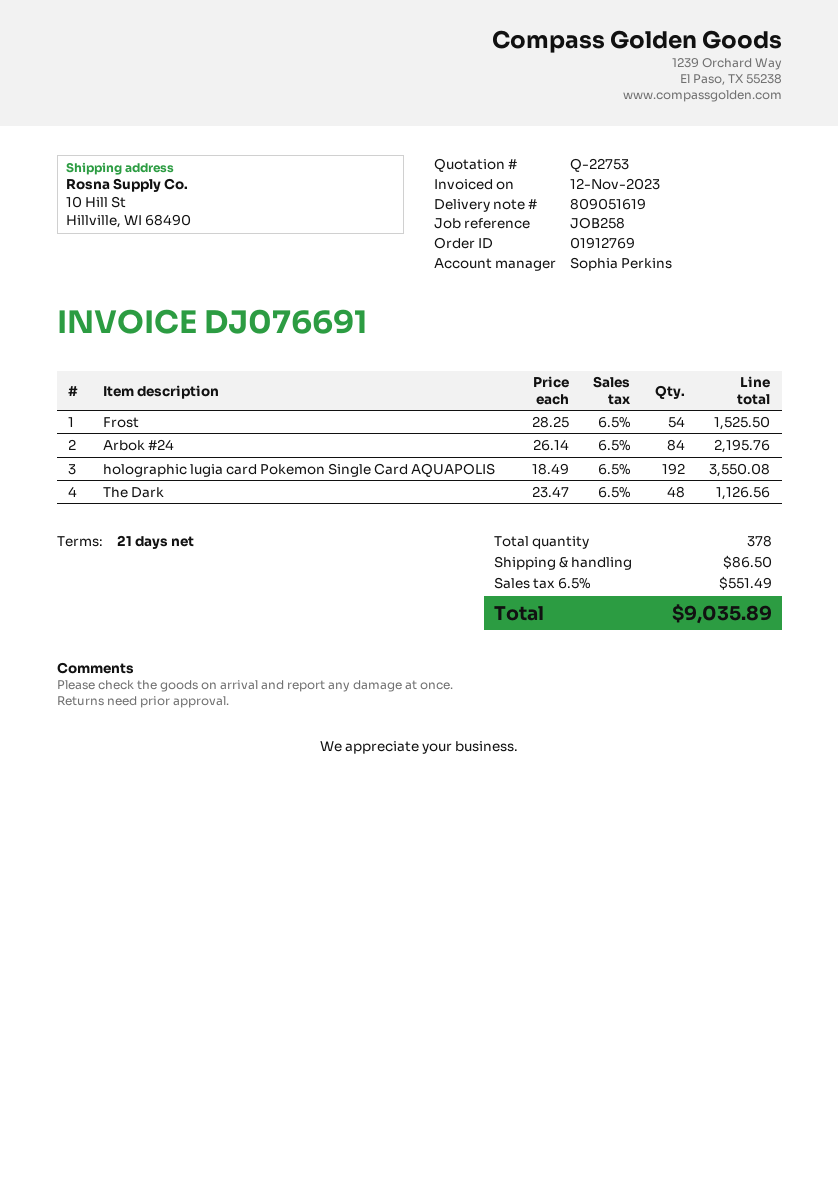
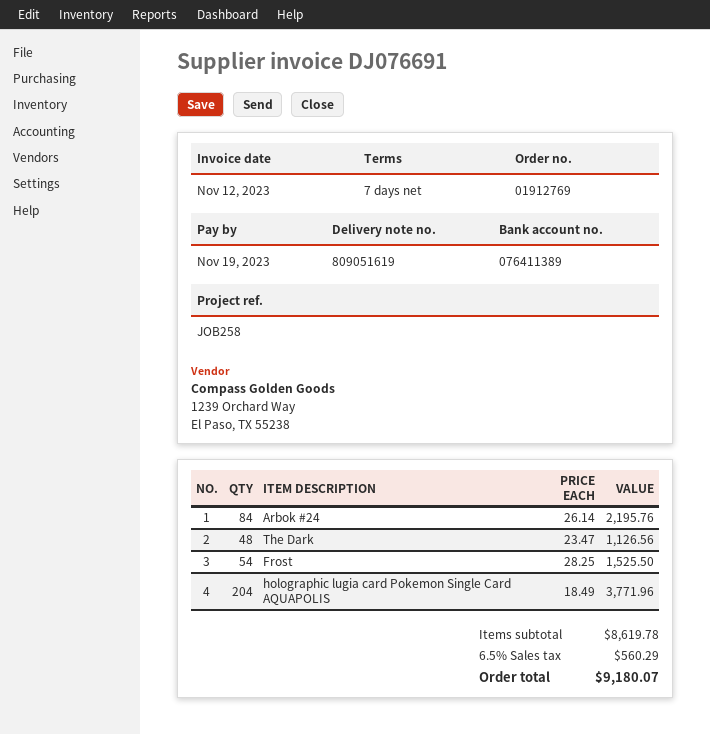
payment terms: 21 days -> 7 days
holographic lugia card Pokemon Single Card AQUAPOLIS: 192 x 18.49 = 3550.08 -> 204 x 18.49 = 3771.96
shipping: 86.50 -> none
tax: 6.5% = 551.49 -> 6.5% = 560.29
total: 9035.89 -> 9180.07

